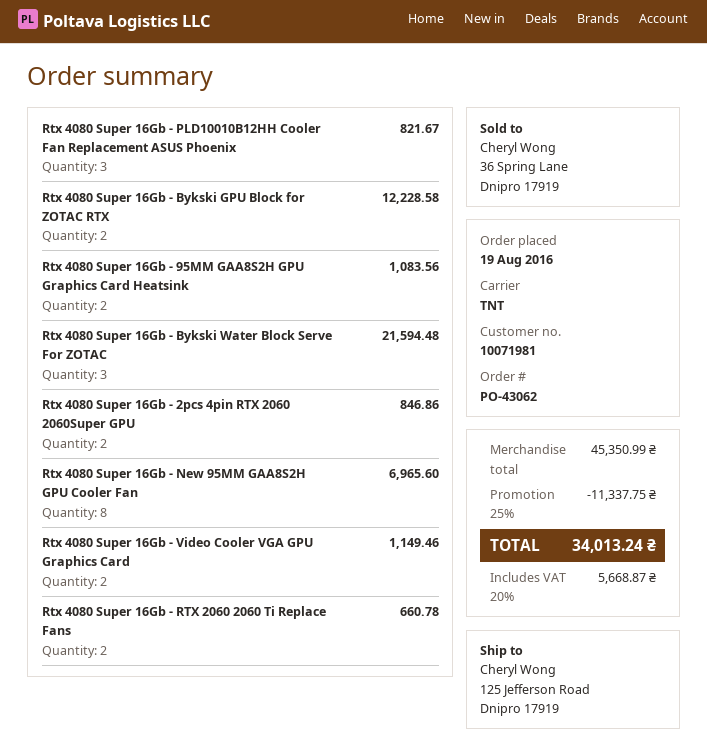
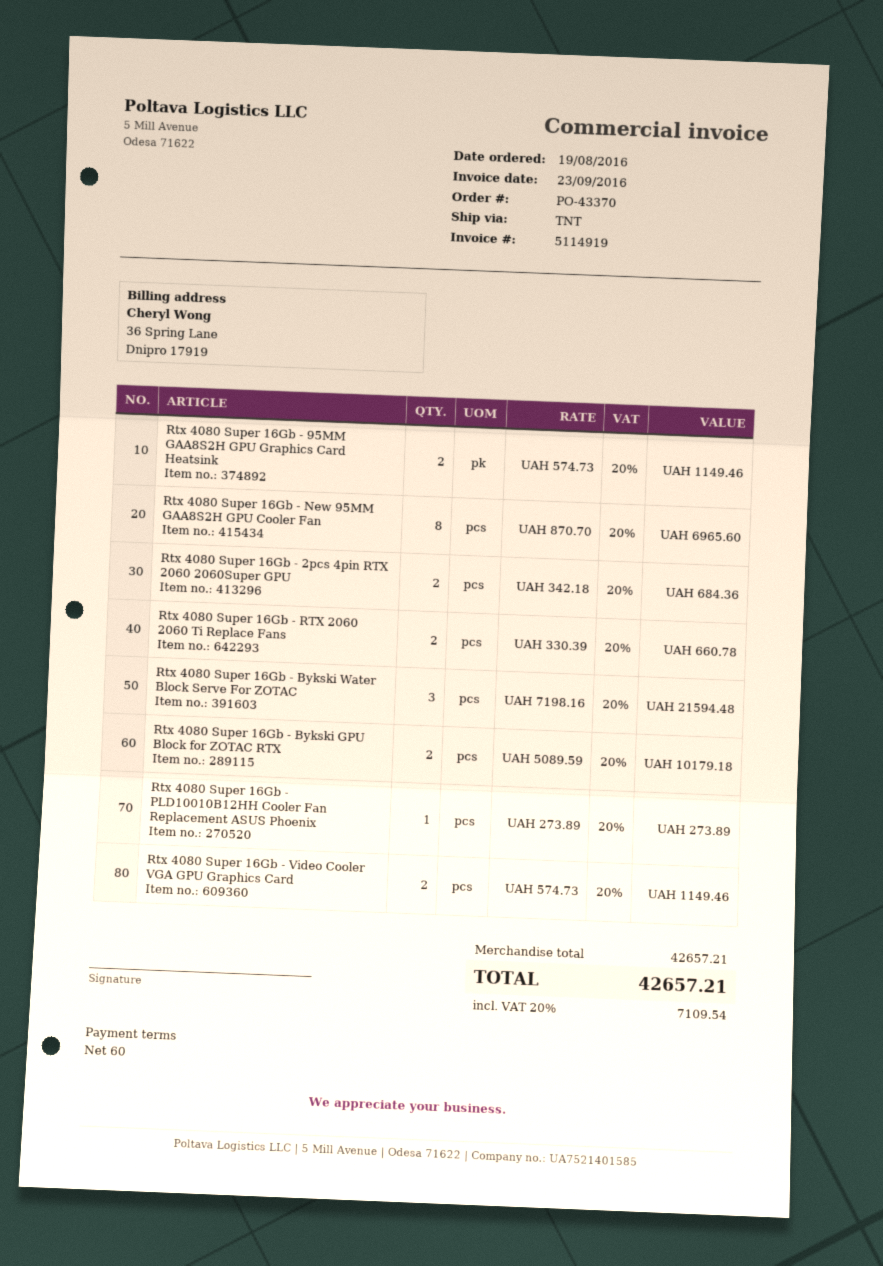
order number: PO-43062 -> PO-43370
Rtx 4080 Super 16Gb - PLD10010B12HH Cooler Fan Replacement ASUS Phoenix: 3 for 821.67 -> 1 for 273.89
Rtx 4080 Super 16Gb - Bykski GPU Block for ZOTAC RTX: 2 for 12228.58 -> 2 for 10179.18
Rtx 4080 Super 16Gb - 95MM GAA8S2H GPU Graphics Card Heatsink: 2 for 1083.56 -> 2 for 1149.46
Rtx 4080 Super 16Gb - 2pcs 4pin RTX 2060 2060Super GPU: 2 for 846.86 -> 2 for 684.36
subtotal: 45350.99 -> 42657.21
discount: 25% = 11337.75 -> none
tax: 20% = 5668.87 -> 20% = 7109.54
total: 34013.24 -> 42657.21

